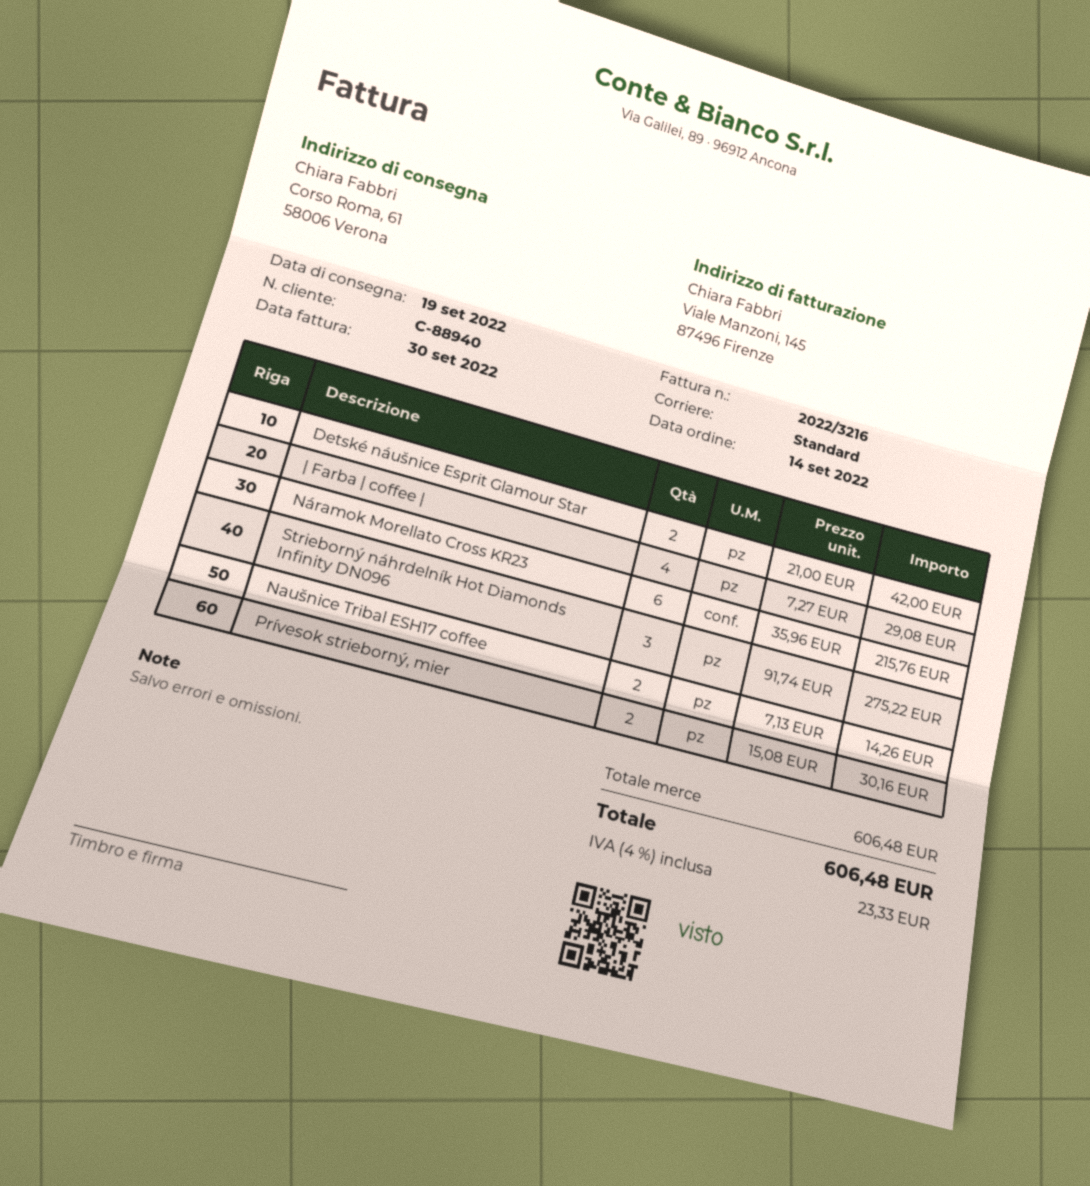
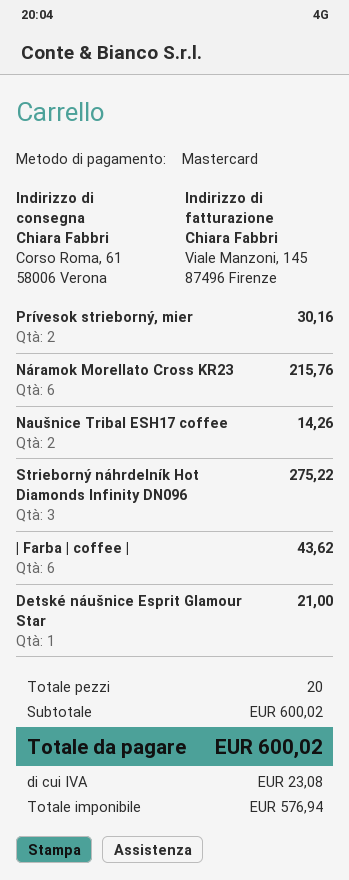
Detské náušnice Esprit Glamour Star: 2 for 42.00 -> 1 for 21.00
| Farba | coffee |: 4 for 29.08 -> 6 for 43.62
subtotal: 606.48 -> 600.02
tax: 23.33 -> 23.08
total: 606.48 -> 600.02

